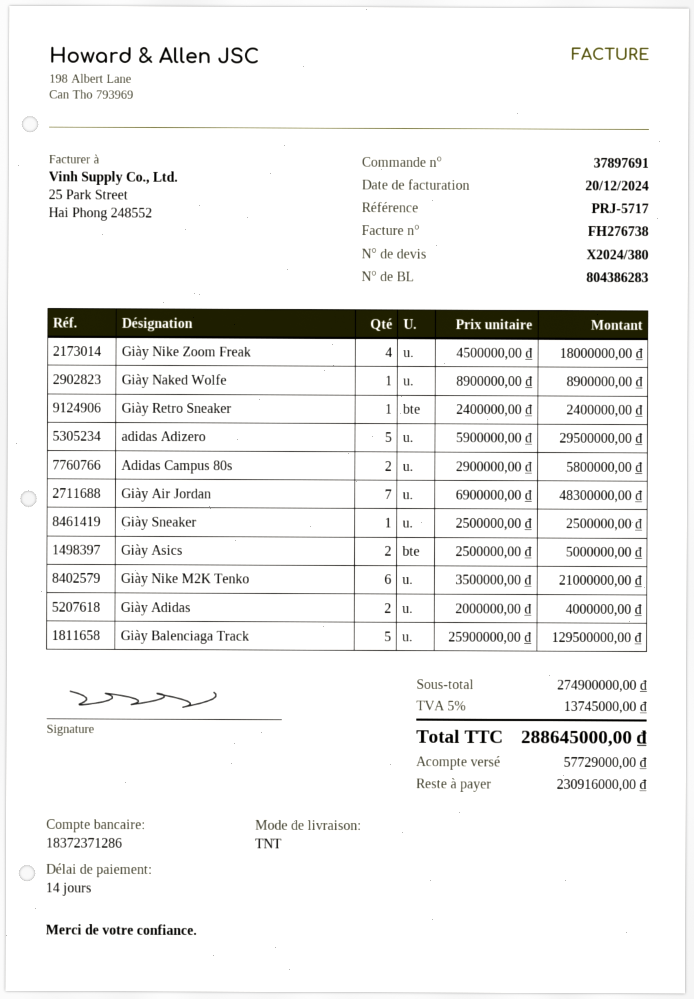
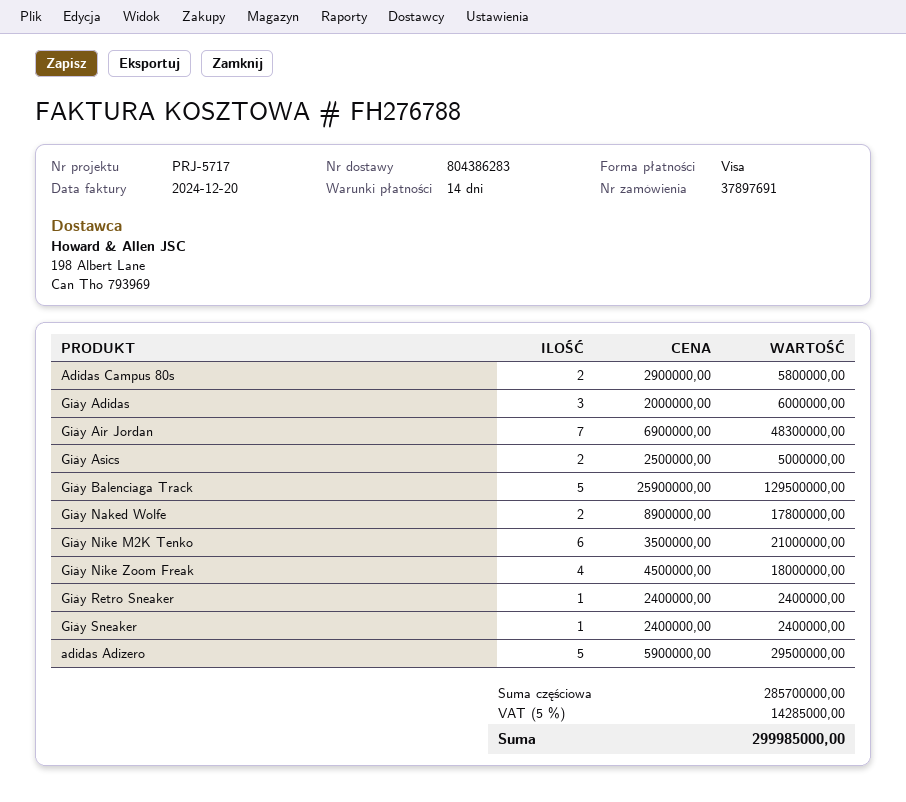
invoice number: FH276738 -> FH276788
Giày Naked Wolfe: 1 x 8900000.00 = 8900000.00 -> 2 x 8900000.00 = 17800000.00
Giày Sneaker: 1 x 2500000.00 = 2500000.00 -> 1 x 2400000.00 = 2400000.00
Giày Adidas: 2 x 2000000.00 = 4000000.00 -> 3 x 2000000.00 = 6000000.00
subtotal: 274900000.00 -> 285700000.00
tax: 5% = 13745000.00 -> 5% = 14285000.00
total: 288645000.00 -> 299985000.00

